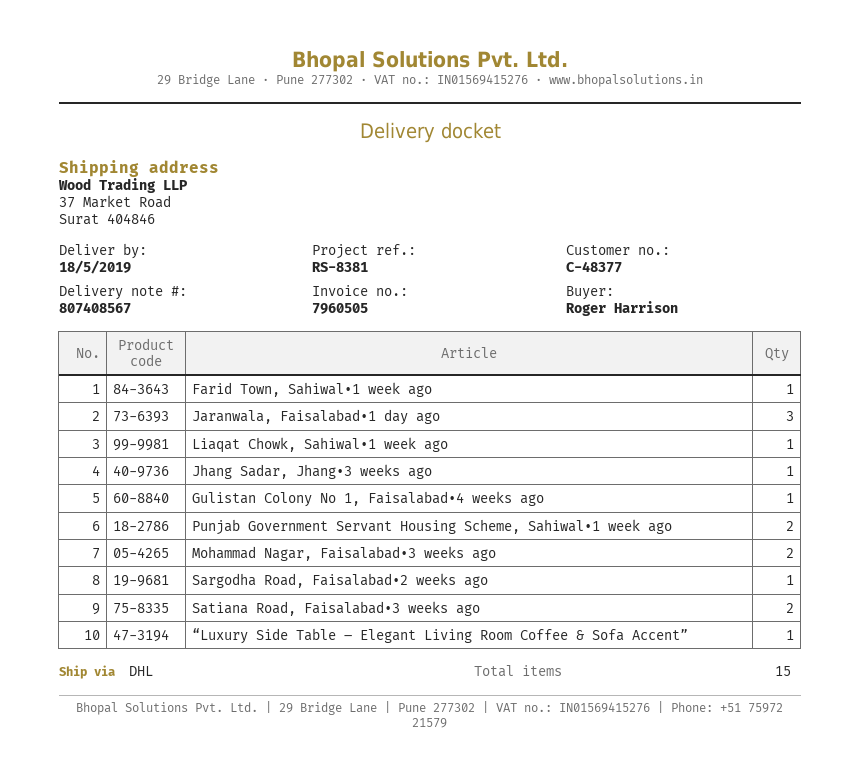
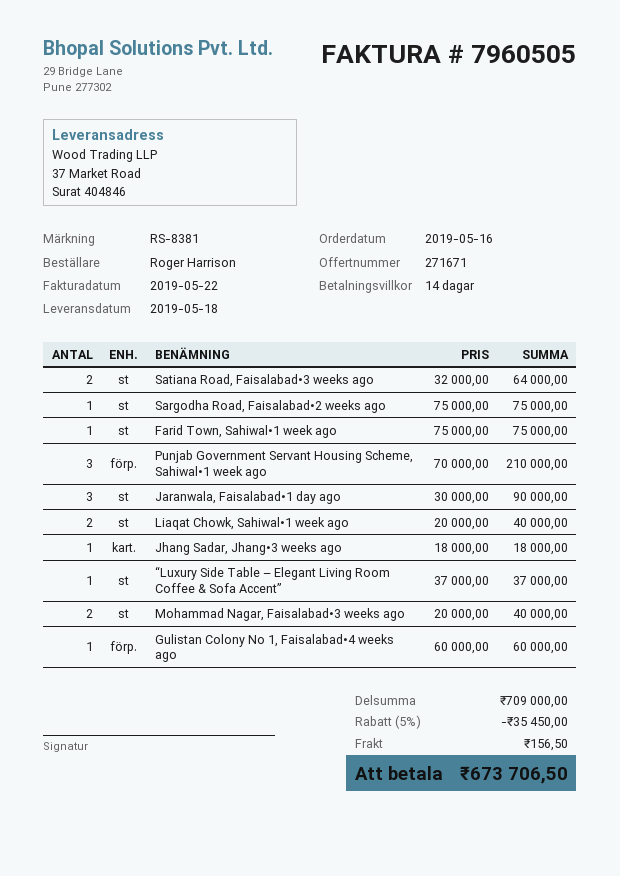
Liaqat Chowk, Sahiwal•1 week ago: 1 -> 2
Punjab Government Servant Housing Scheme, Sahiwal•1 week ago: 2 -> 3

